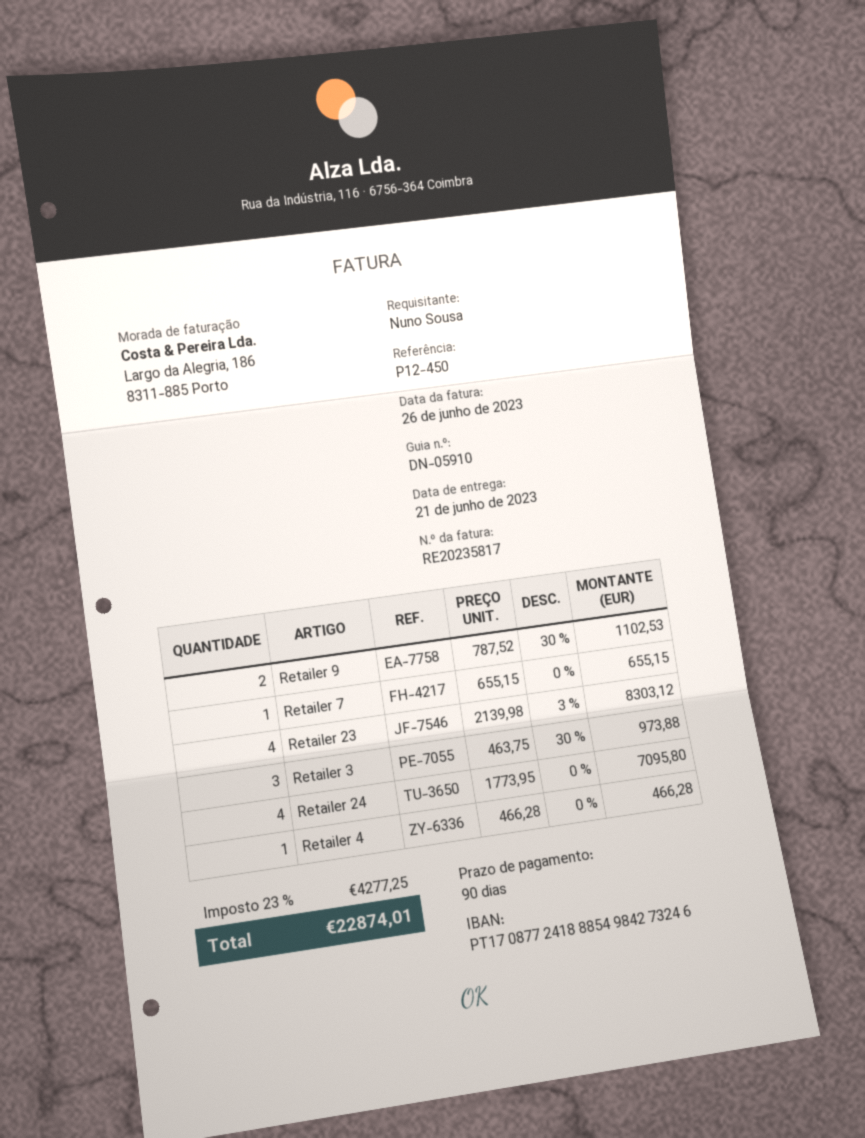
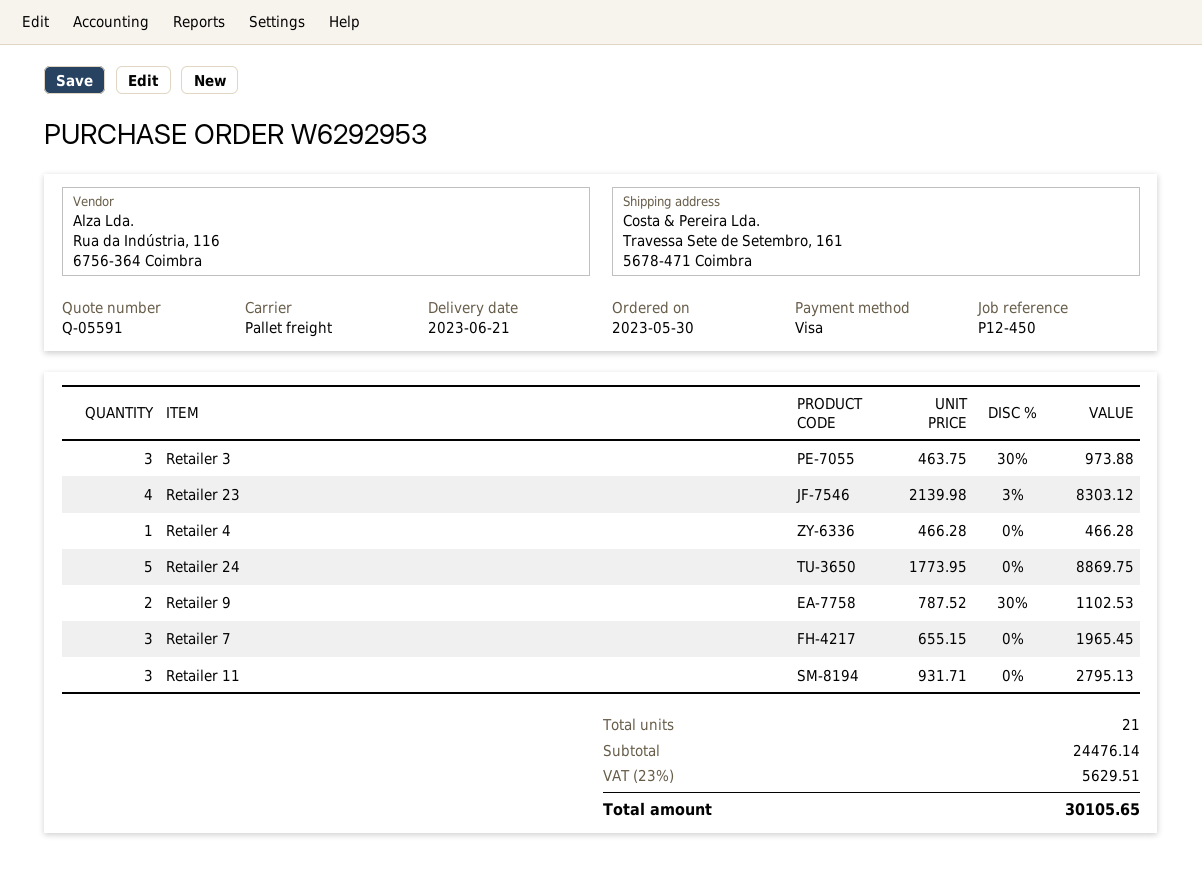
Retailer 7: 1 x 655.15 = 655.15 -> 3 x 655.15 = 1965.45
Retailer 24: 4 x 1773.95 = 7095.80 -> 5 x 1773.95 = 8869.75
Retailer 11: none -> 3 x 931.71 = 2795.13
tax: 23% = 4277.25 -> 23% = 5629.51
total: 22874.01 -> 30105.65

